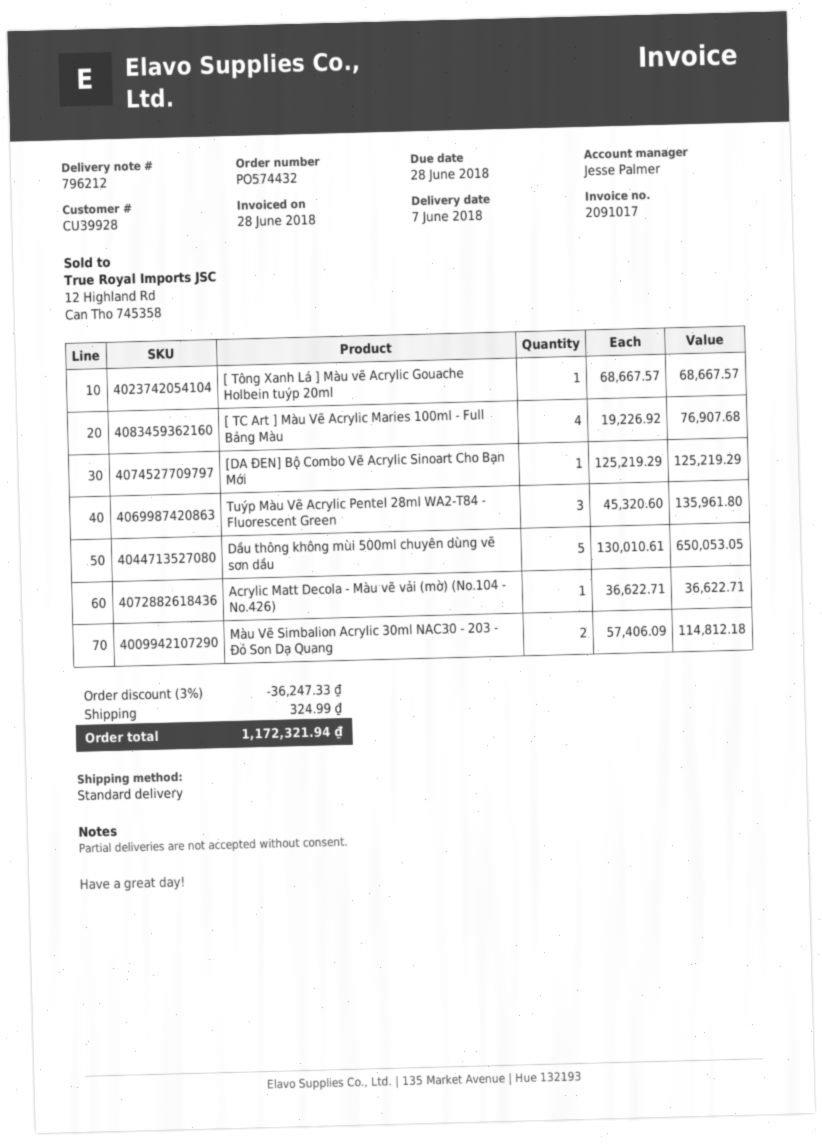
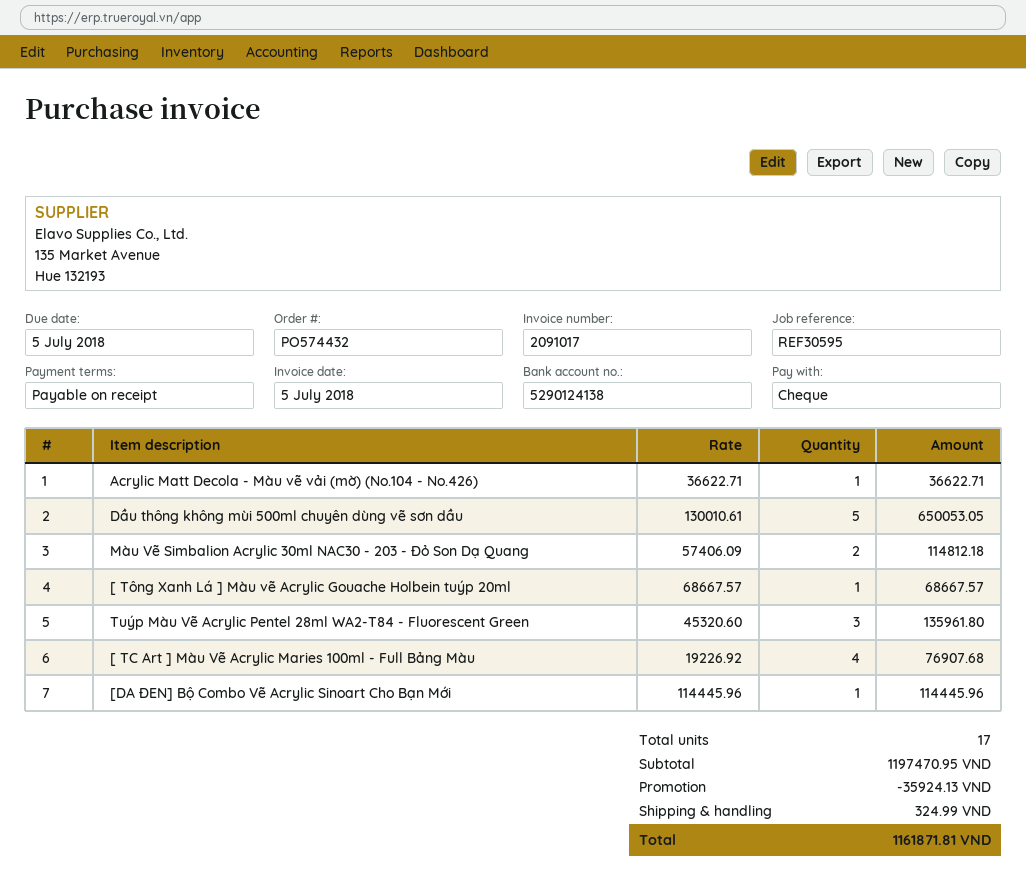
invoice date: 2018-06-28 -> 2018-07-05
due date: 2018-06-28 -> 2018-07-05
[DA ĐEN] Bộ Combo Vẽ Acrylic Sinoart Cho Bạn Mới: 1 x 125219.29 = 125219.29 -> 1 x 114445.96 = 114445.96
discount: 36247.33 -> 35924.13
total: 1172321.94 -> 1161871.81

